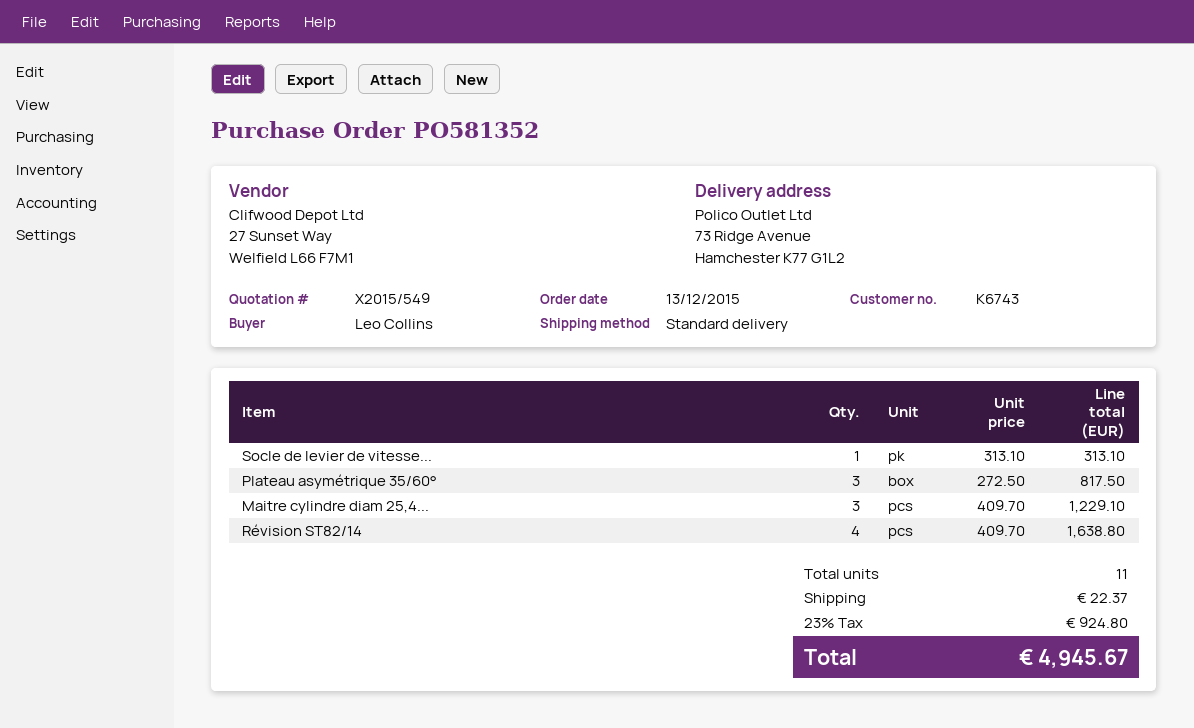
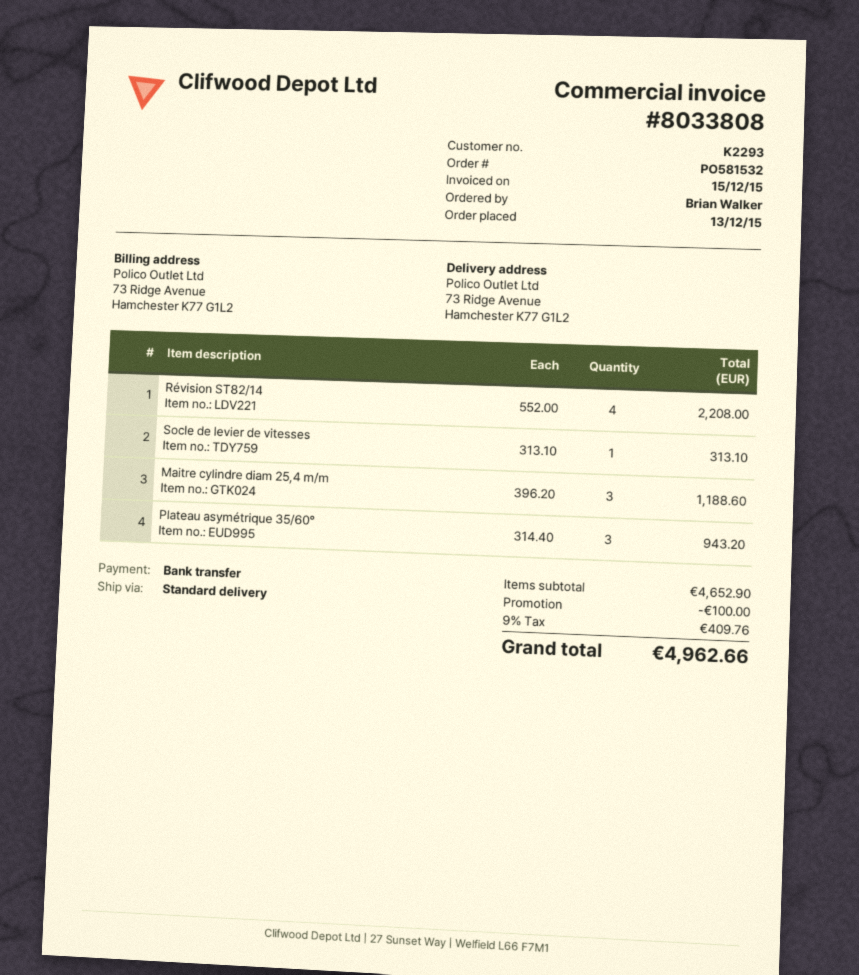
order number: PO581352 -> PO581532
customer number: K6743 -> K2293
ordered by: Leo Collins -> Brian Walker
Plateau asymétrique 35/60°: 3 x 272.50 = 817.50 -> 3 x 314.40 = 943.20
Maitre cylindre diam 25,4...: 3 x 409.70 = 1229.10 -> 3 x 396.20 = 1188.60
Révision ST82/14: 4 x 409.70 = 1638.80 -> 4 x 552.00 = 2208.00
discount: none -> 100.00
shipping: 22.37 -> none
tax: 23% = 924.80 -> 9% = 409.76
total: 4945.67 -> 4962.66

